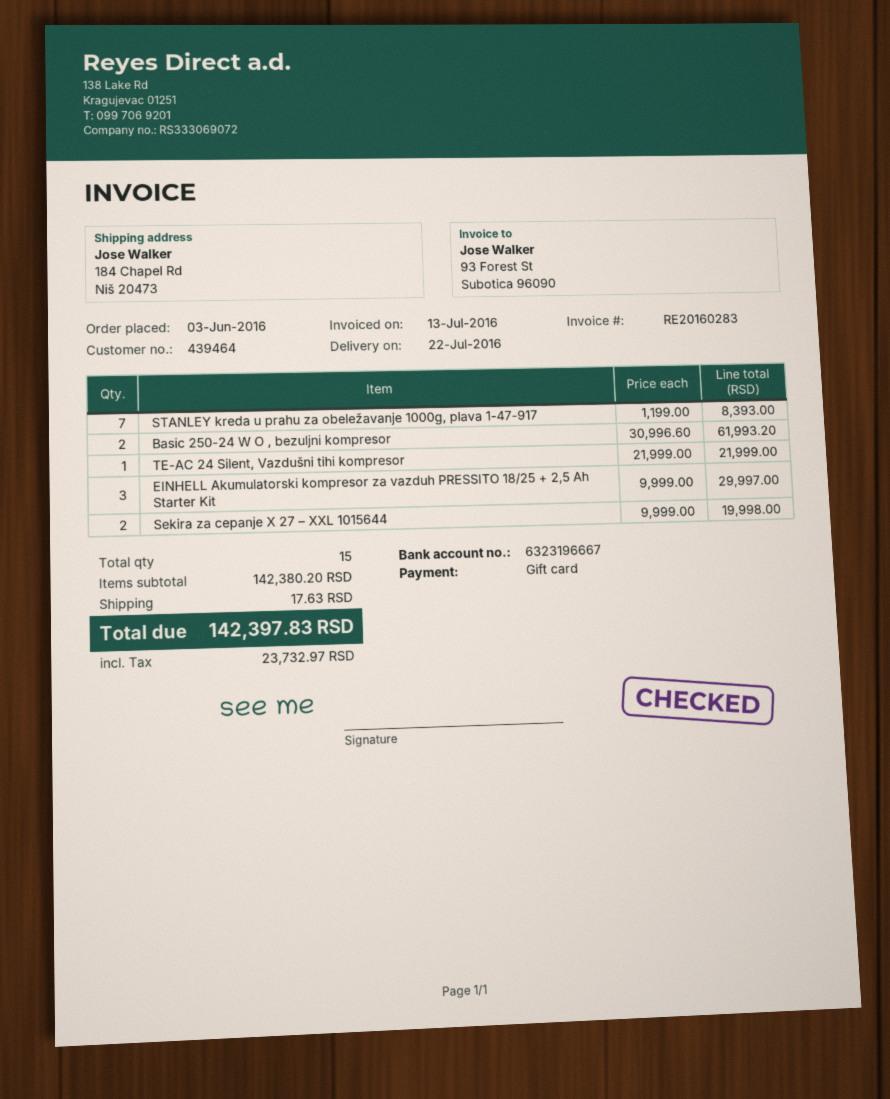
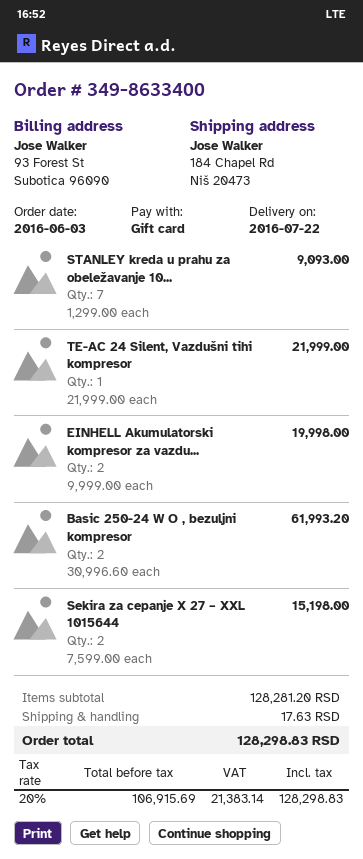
STANLEY kreda u prahu za obeležavanje 1000g, plava 1-47-917: 7 x 1199.00 = 8393.00 -> 7 x 1299.00 = 9093.00
EINHELL Akumulatorski kompresor za vazduh PRESSITO 18/25 + 2,5 Ah Starter Kit: 3 x 9999.00 = 29997.00 -> 2 x 9999.00 = 19998.00
Sekira za cepanje X 27 – XXL 1015644: 2 x 9999.00 = 19998.00 -> 2 x 7599.00 = 15198.00
subtotal: 142380.20 -> 128281.20
tax: 23732.97 -> 21383.14
total: 142397.83 -> 128298.83

